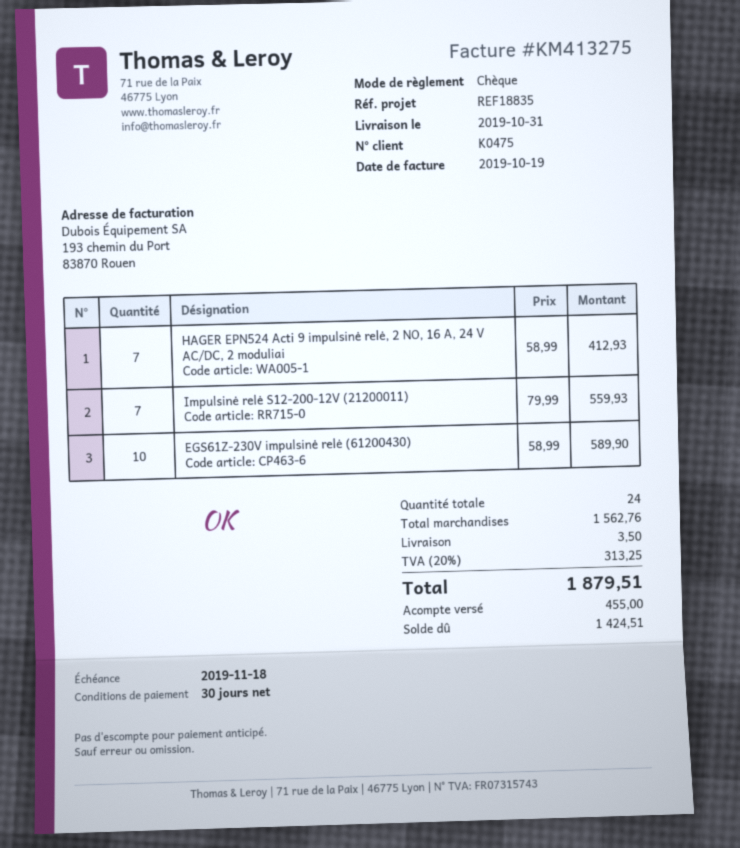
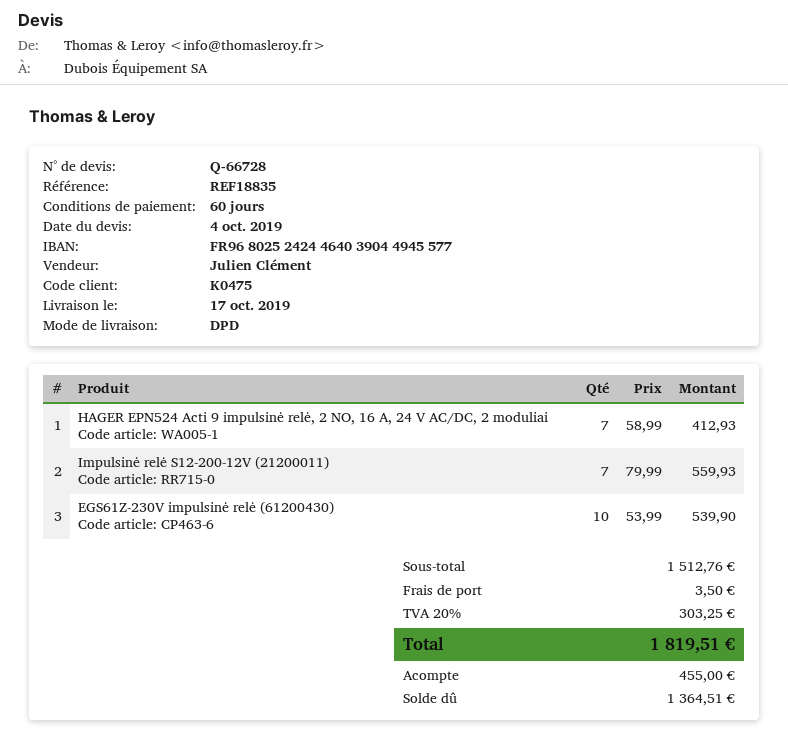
delivery date: 2019-10-31 -> 2019-10-17
payment terms: 30 days -> 60 days
EGS61Z-230V impulsinė relė (61200430): 10 x 58.99 = 589.90 -> 10 x 53.99 = 539.90
subtotal: 1562.76 -> 1512.76
tax: 20% = 313.25 -> 20% = 303.25
total: 1879.51 -> 1819.51
balance: 1424.51 -> 1364.51

